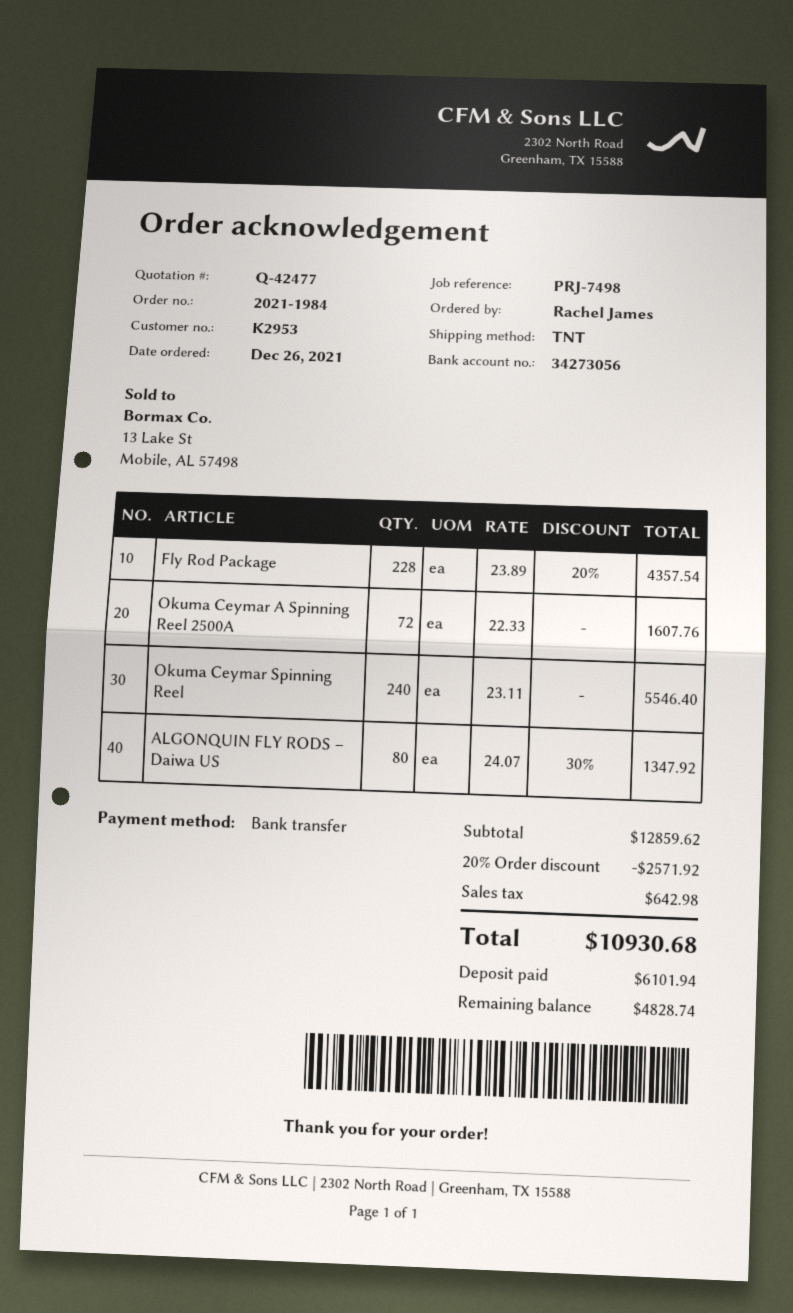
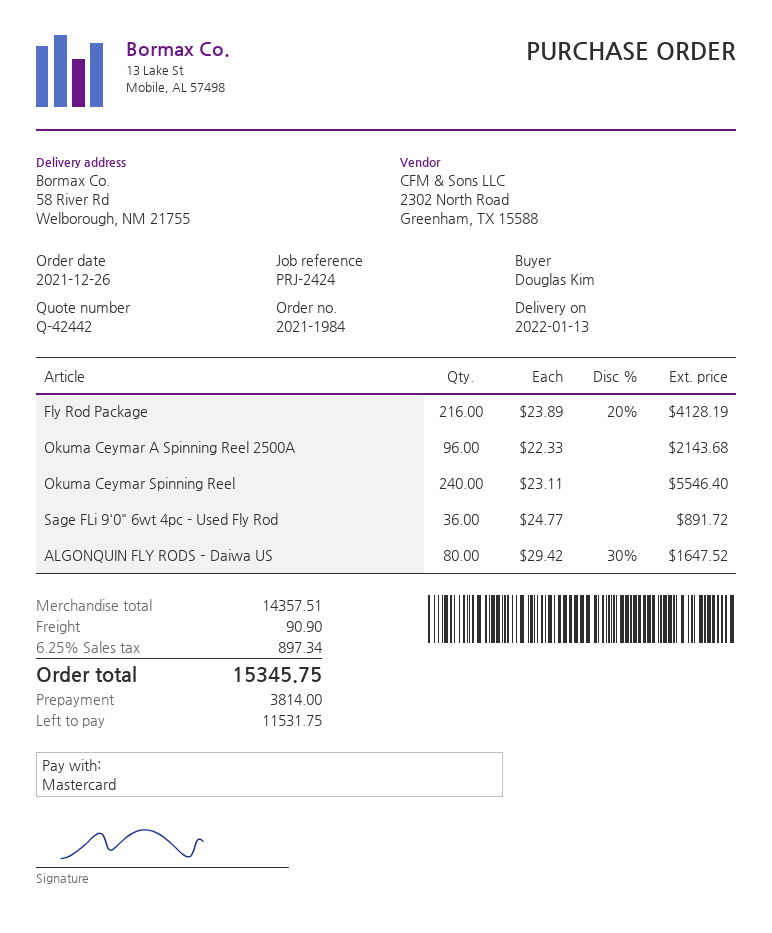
quote number: Q-42477 -> Q-42442
reference: PRJ-7498 -> PRJ-2424
ordered by: Rachel James -> Douglas Kim
payment method: bank transfer -> Mastercard
Fly Rod Package: 228 x 23.89 - 20% = 4357.54 -> 216 x 23.89 - 20% = 4128.19
Okuma Ceymar A Spinning Reel 2500A: 72 x 22.33 = 1607.76 -> 96 x 22.33 = 2143.68
ALGONQUIN FLY RODS – Daiwa US: 80 x 24.07 - 30% = 1347.92 -> 80 x 29.42 - 30% = 1647.52
Sage FLi 9'0" 6wt 4pc - Used Fly Rod: none -> 36 x 24.77 = 891.72
subtotal: 12859.62 -> 14357.51
discount: 20% = 2571.92 -> none
shipping: none -> 90.90
tax: 642.98 -> 897.34
total: 10930.68 -> 15345.75
deposit: 6101.94 -> 3814.00
balance: 4828.74 -> 11531.75

